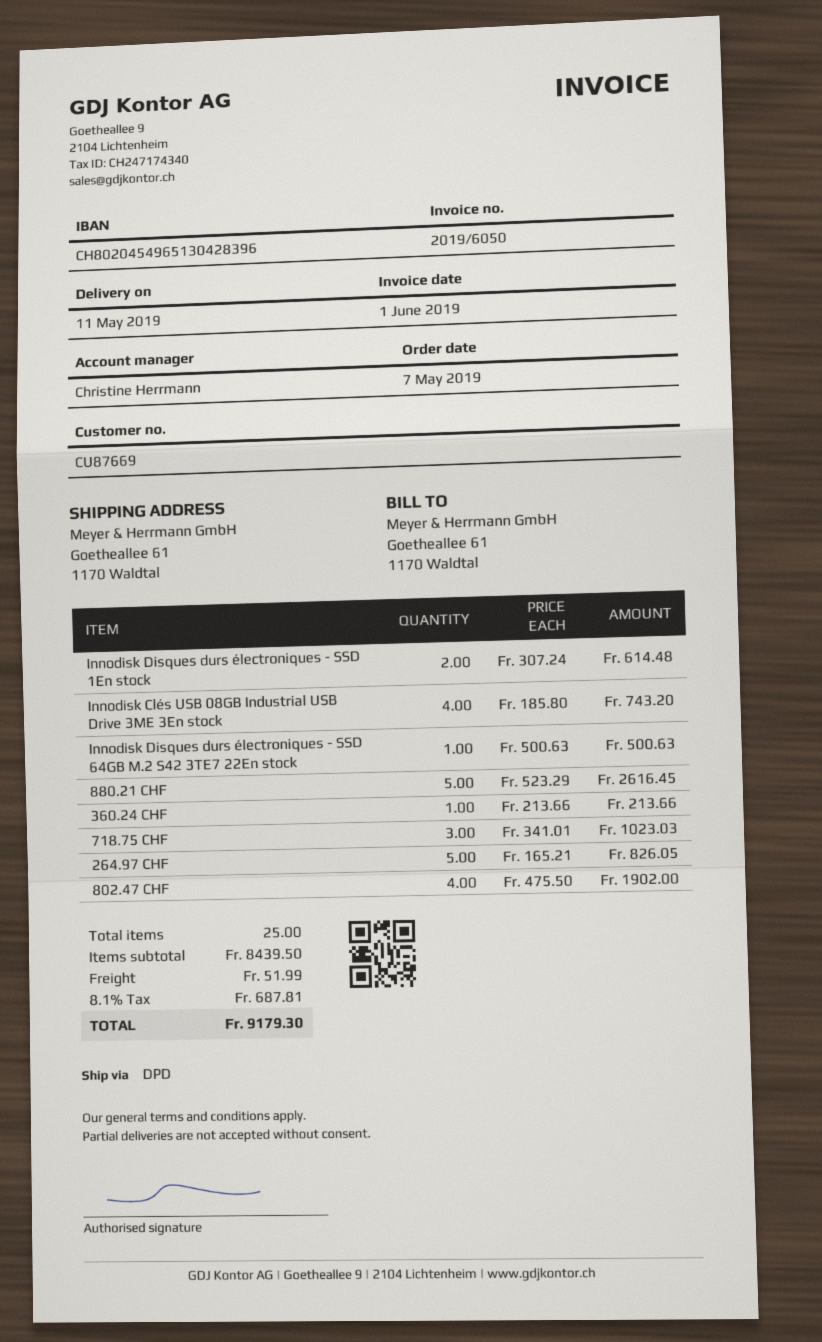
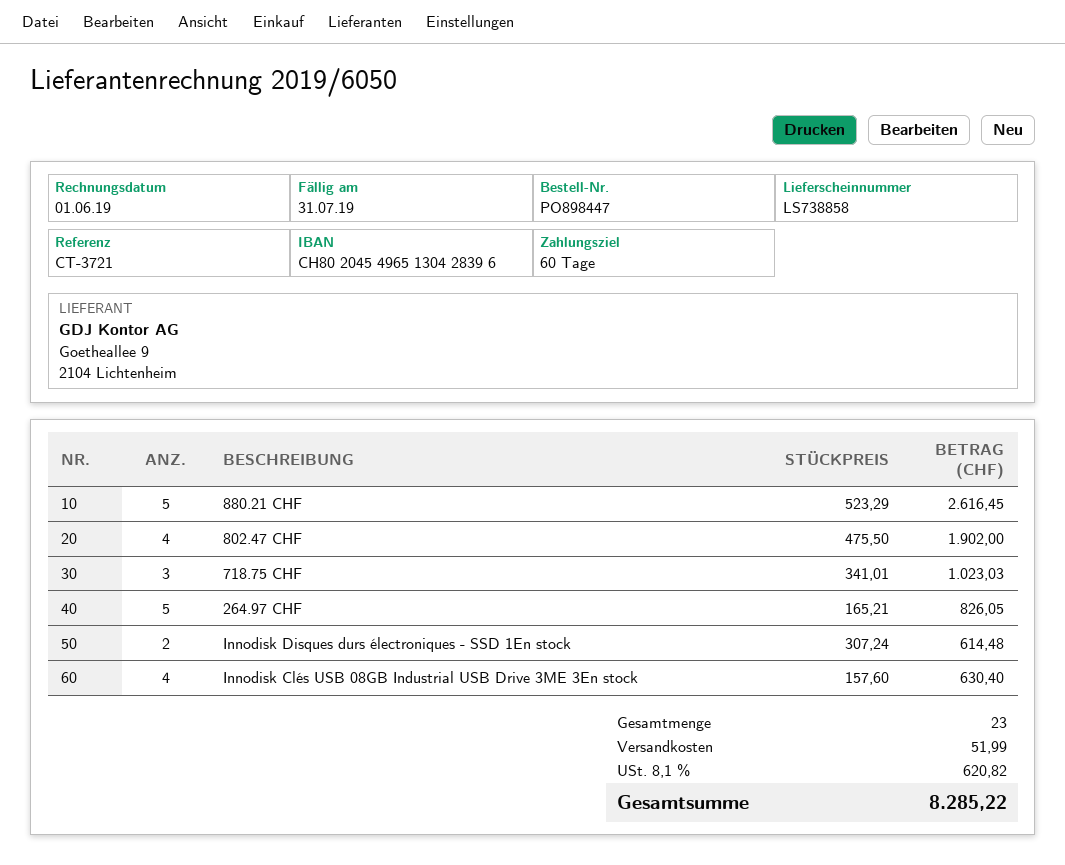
Innodisk Clés USB 08GB Industrial USB Drive 3ME 3En stock: 4 x 185.80 = 743.20 -> 4 x 157.60 = 630.40
Innodisk Disques durs électroniques - SSD 64GB M.2 S42 3TE7 22En stock: 1 x 500.63 = 500.63 -> none
360.24 CHF: 1 x 213.66 = 213.66 -> none
total quantity: 25 -> 23
tax: 8.1% = 687.81 -> 8.1% = 620.82
total: 9179.30 -> 8285.22

